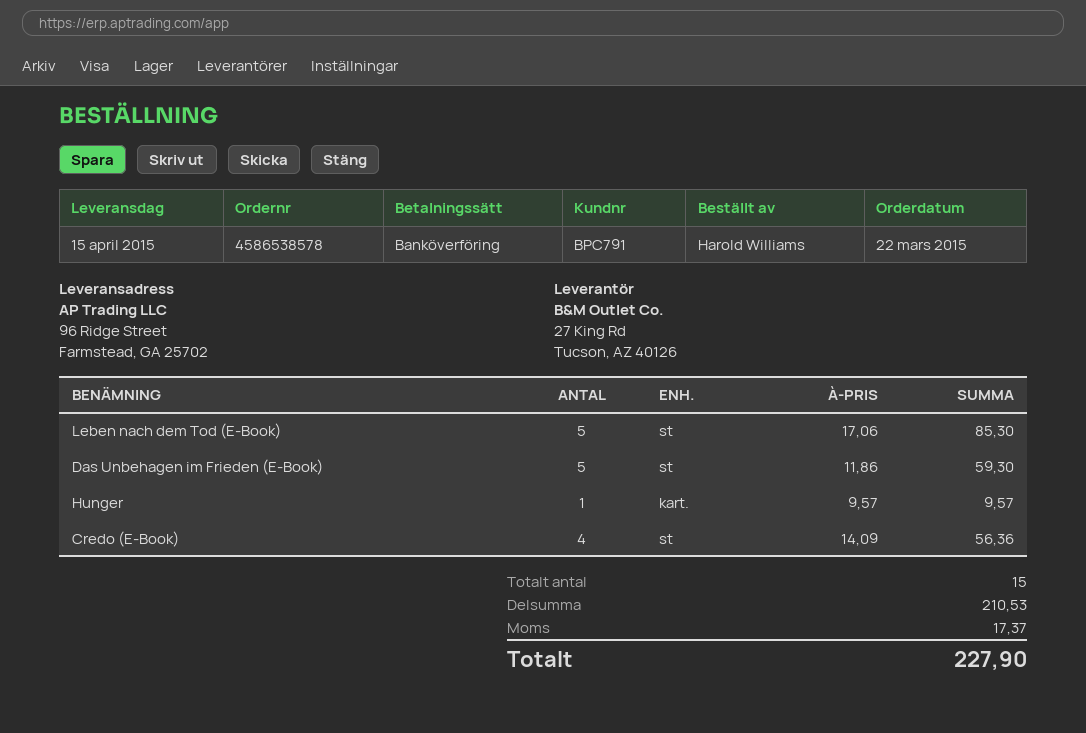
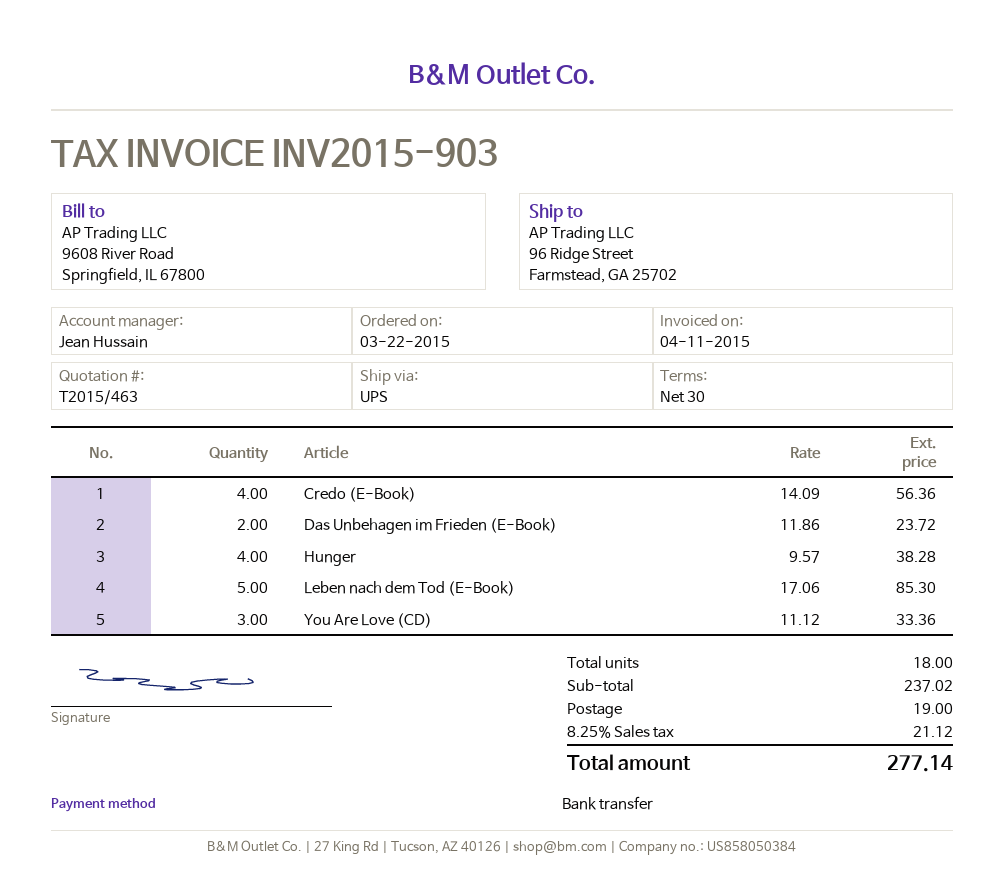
Das Unbehagen im Frieden (E-Book): 5 x 11.86 = 59.30 -> 2 x 11.86 = 23.72
Hunger: 1 x 9.57 = 9.57 -> 4 x 9.57 = 38.28
You Are Love (CD): none -> 3 x 11.12 = 33.36
total quantity: 15 -> 18
subtotal: 210.53 -> 237.02
shipping: none -> 19.00
tax: 17.37 -> 21.12
total: 227.90 -> 277.14

